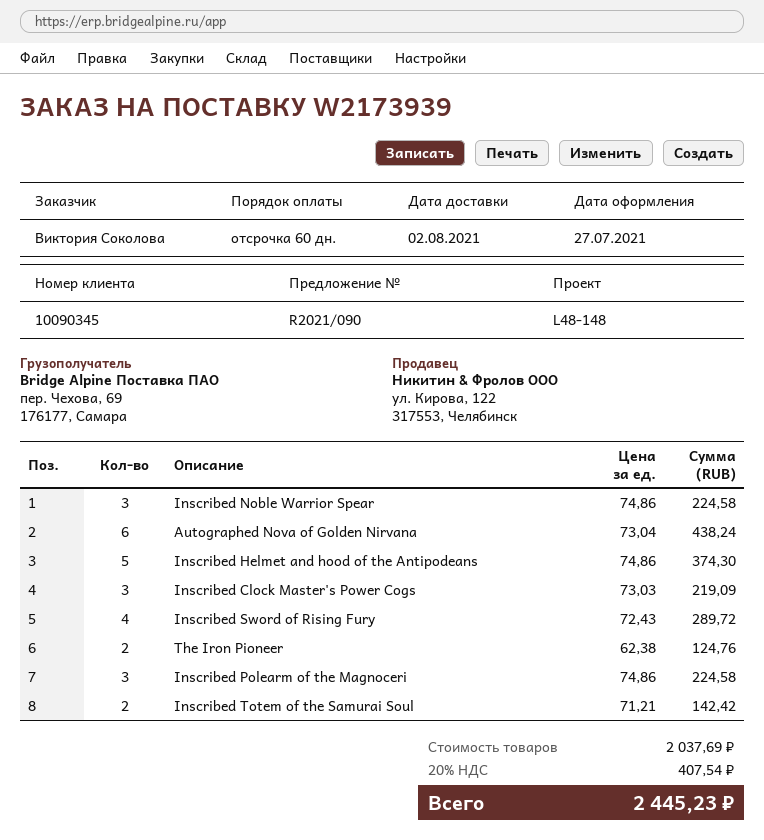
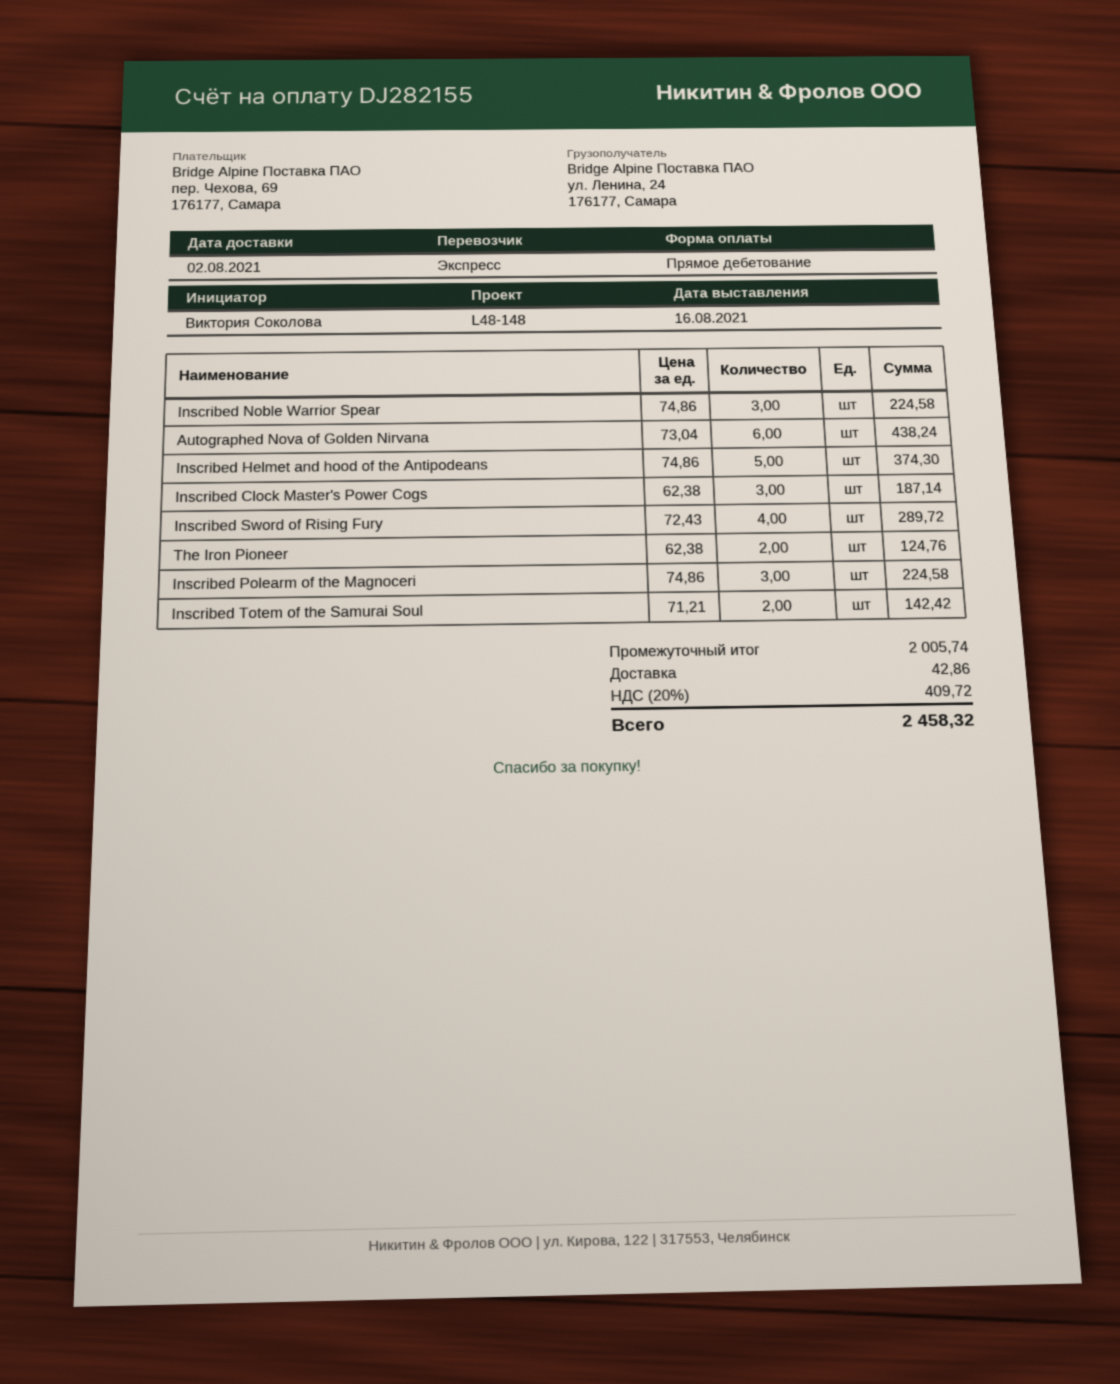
ship to: пер. Чехова, 69, 176177, Самара -> ул. Ленина, 24, 176177, Самара
Inscribed Clock Master's Power Cogs: 3 x 73.03 = 219.09 -> 3 x 62.38 = 187.14
subtotal: 2037.69 -> 2005.74
shipping: none -> 42.86
tax: 20% = 407.54 -> 20% = 409.72
total: 2445.23 -> 2458.32

